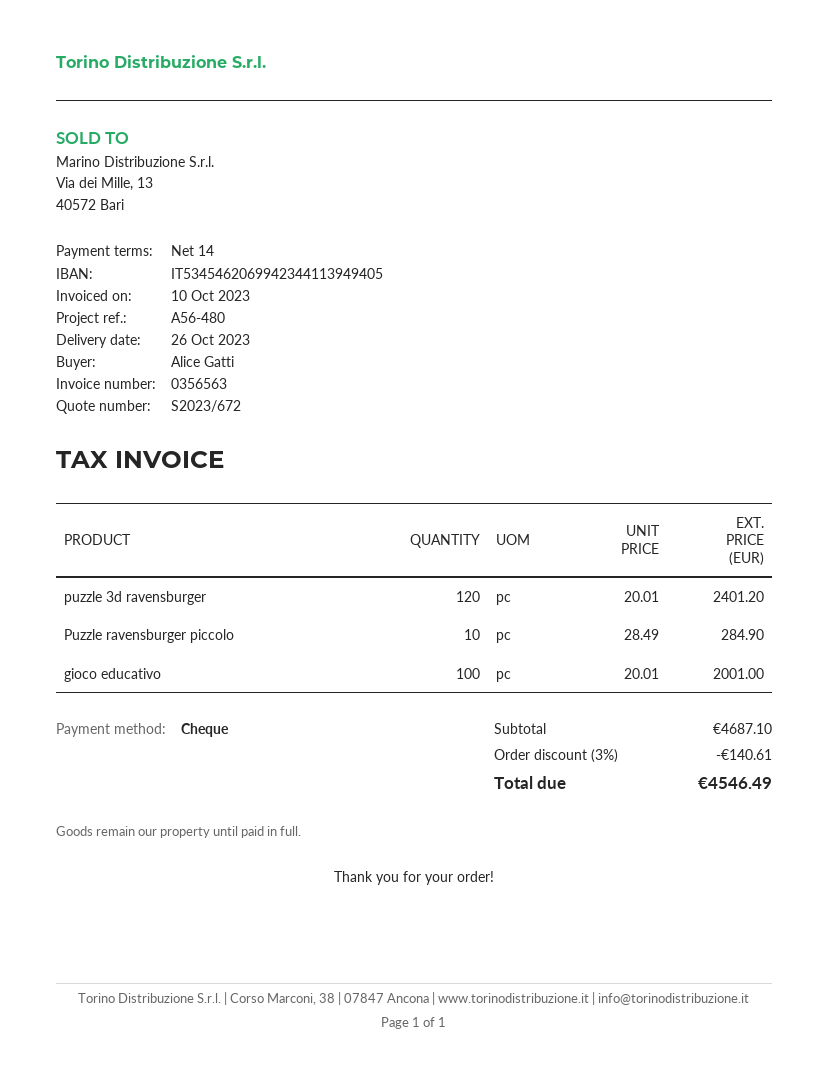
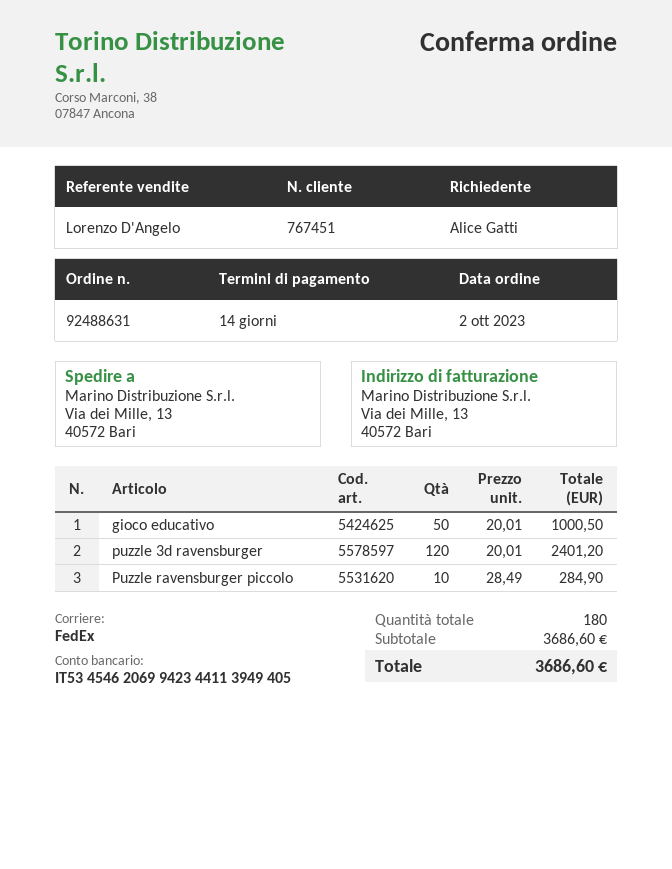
gioco educativo: 100 x 20.01 = 2001.00 -> 50 x 20.01 = 1000.50
subtotal: 4687.10 -> 3686.60
discount: 3% = 140.61 -> none
total: 4546.49 -> 3686.60

